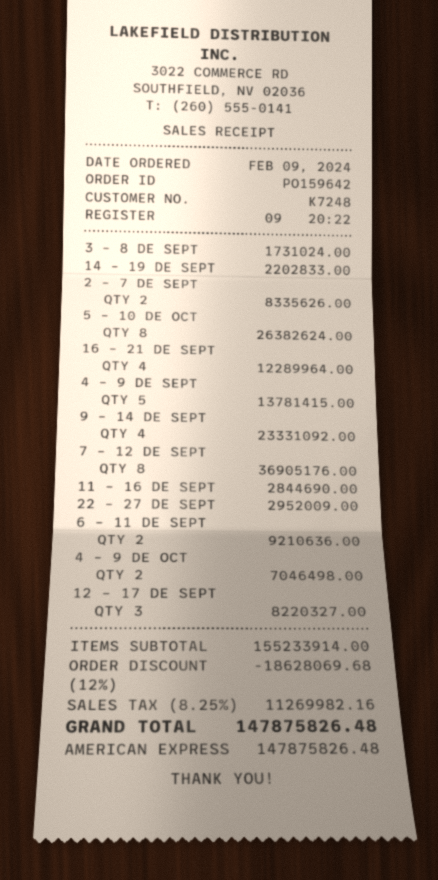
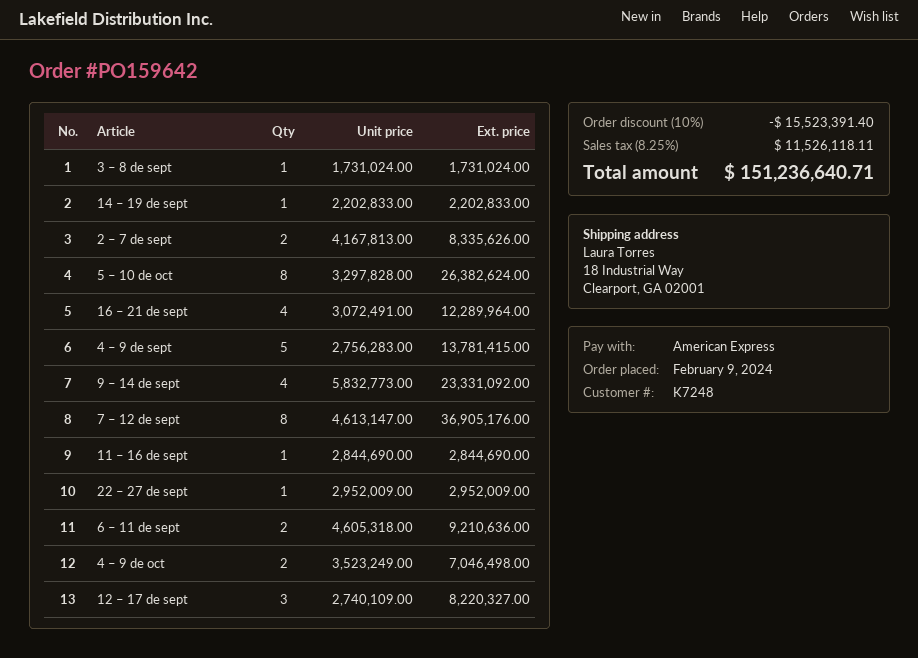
discount: 12% = 18628069.68 -> 10% = 15523391.40
tax: 8.25% = 11269982.16 -> 8.25% = 11526118.11
total: 147875826.48 -> 151236640.71

